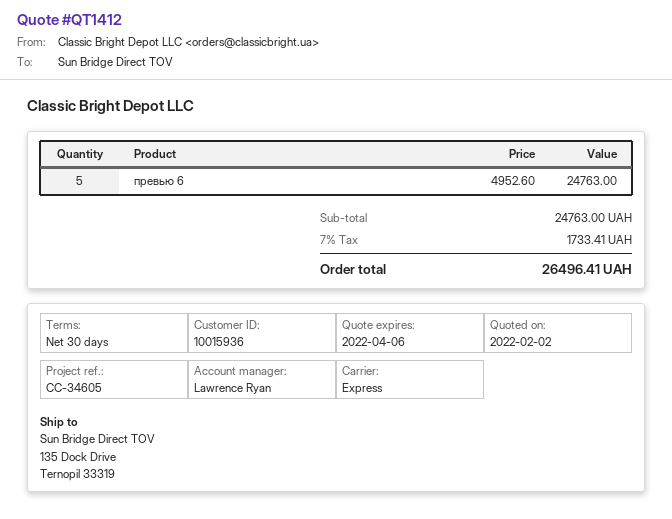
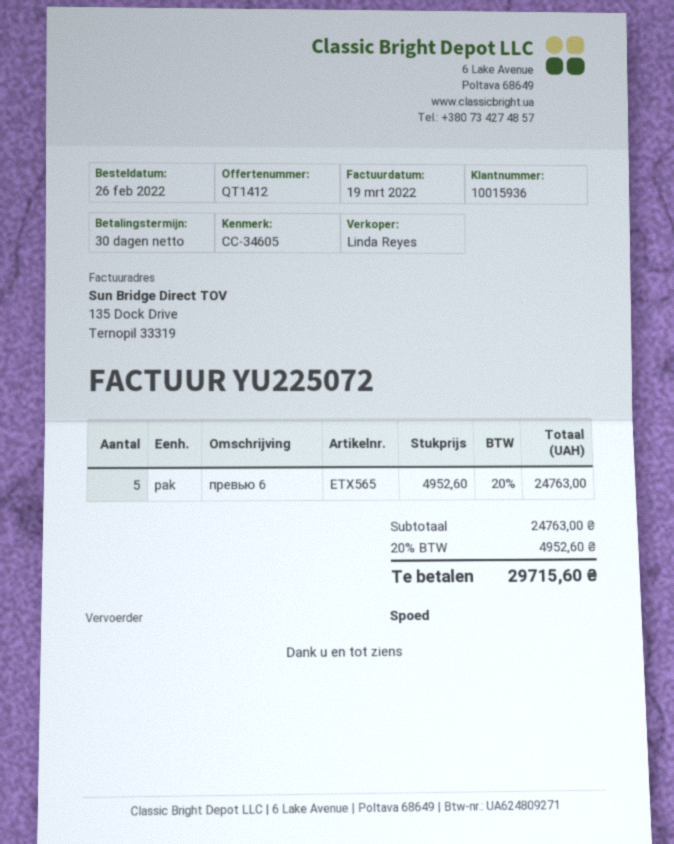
sales rep: Lawrence Ryan -> Linda Reyes
tax: 7% = 1733.41 -> 20% = 4952.60
total: 26496.41 -> 29715.60

